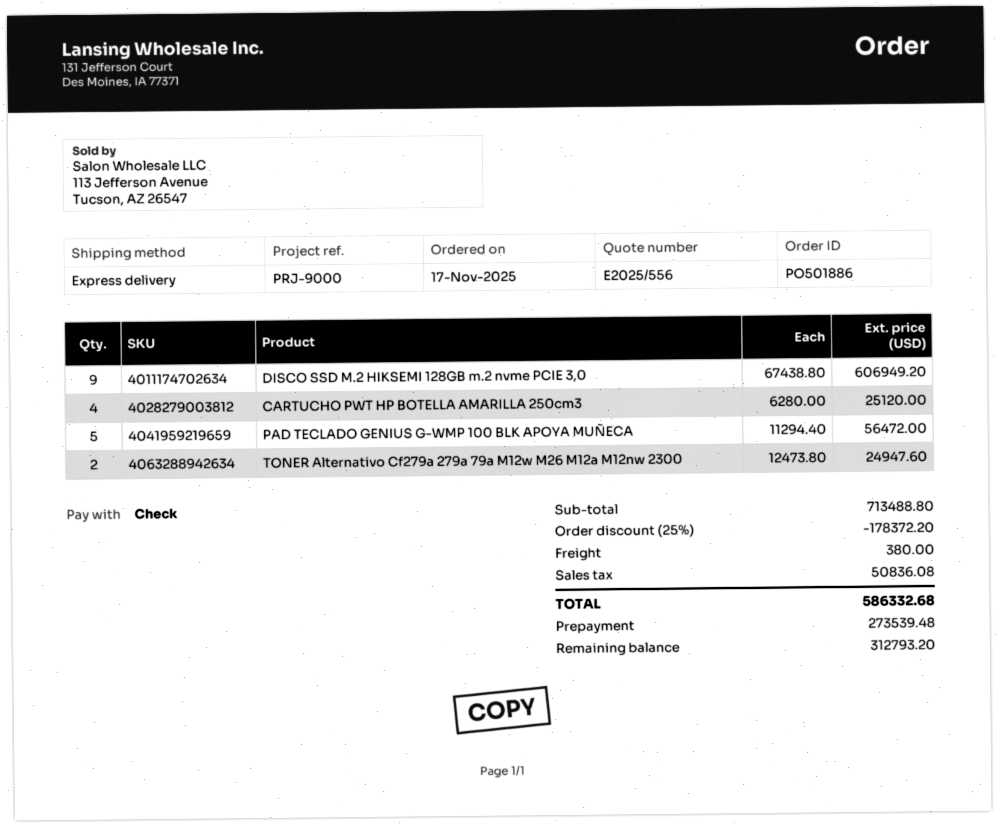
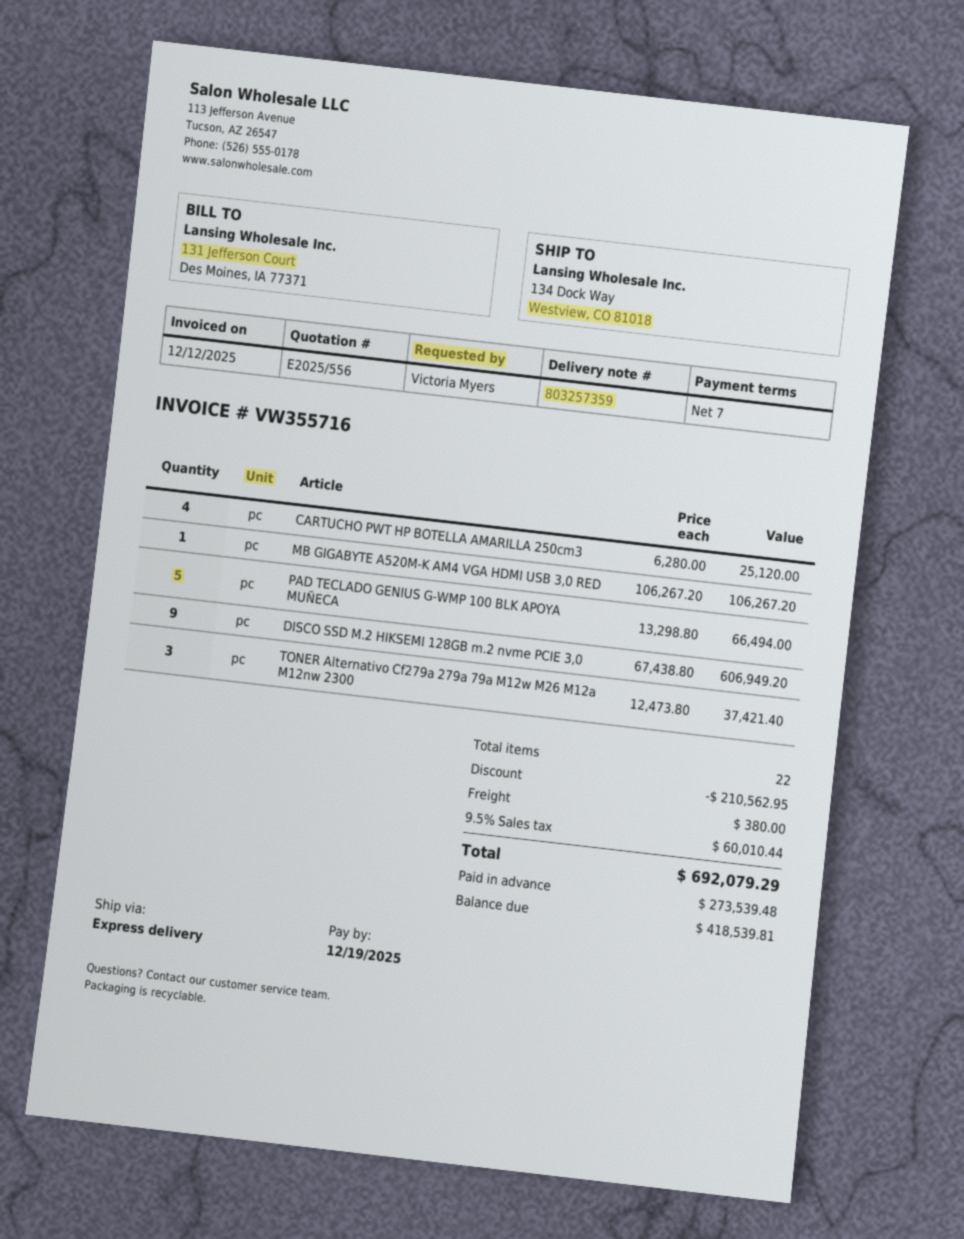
PAD TECLADO GENIUS G-WMP 100 BLK APOYA MUÑECA: 5 x 11294.40 = 56472.00 -> 5 x 13298.80 = 66494.00
TONER Alternativo Cf279a 279a 79a M12w M26 M12a M12nw 2300: 2 x 12473.80 = 24947.60 -> 3 x 12473.80 = 37421.40
MB GIGABYTE A520M-K AM4 VGA HDMI USB 3,0 RED: none -> 1 x 106267.20 = 106267.20
discount: 178372.20 -> 210562.95
tax: 50836.08 -> 60010.44
total: 586332.68 -> 692079.29
balance: 312793.20 -> 418539.81

